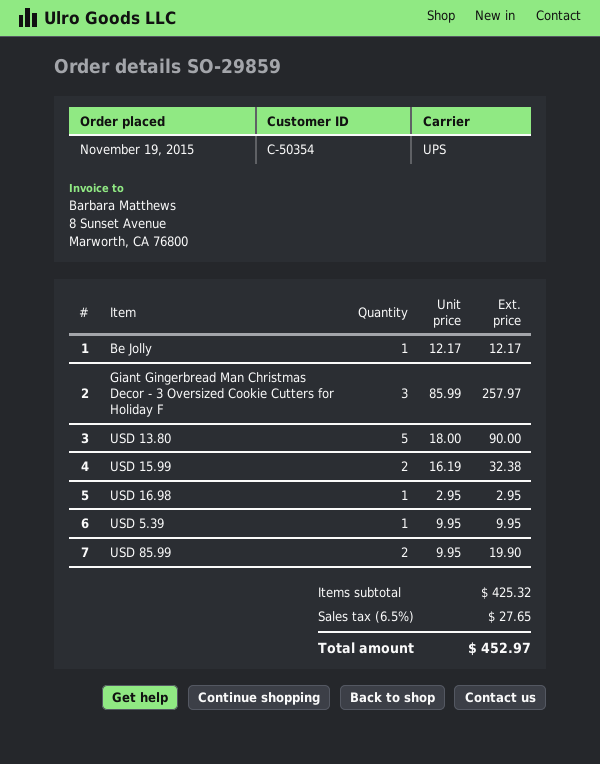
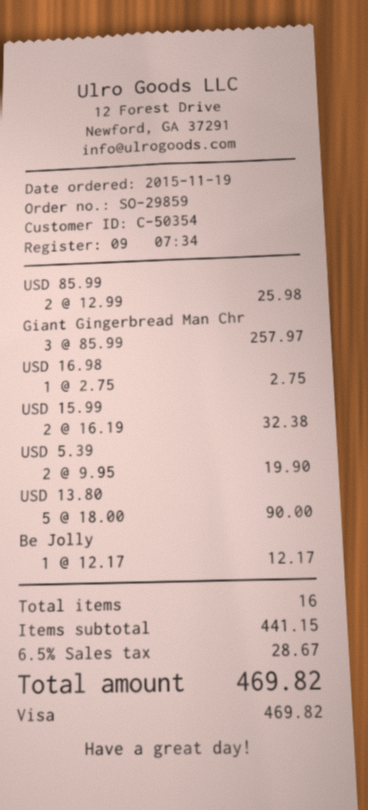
USD 16.98: 1 x 2.95 = 2.95 -> 1 x 2.75 = 2.75
USD 5.39: 1 x 9.95 = 9.95 -> 2 x 9.95 = 19.90
USD 85.99: 2 x 9.95 = 19.90 -> 2 x 12.99 = 25.98
subtotal: 425.32 -> 441.15
tax: 6.5% = 27.65 -> 6.5% = 28.67
total: 452.97 -> 469.82

